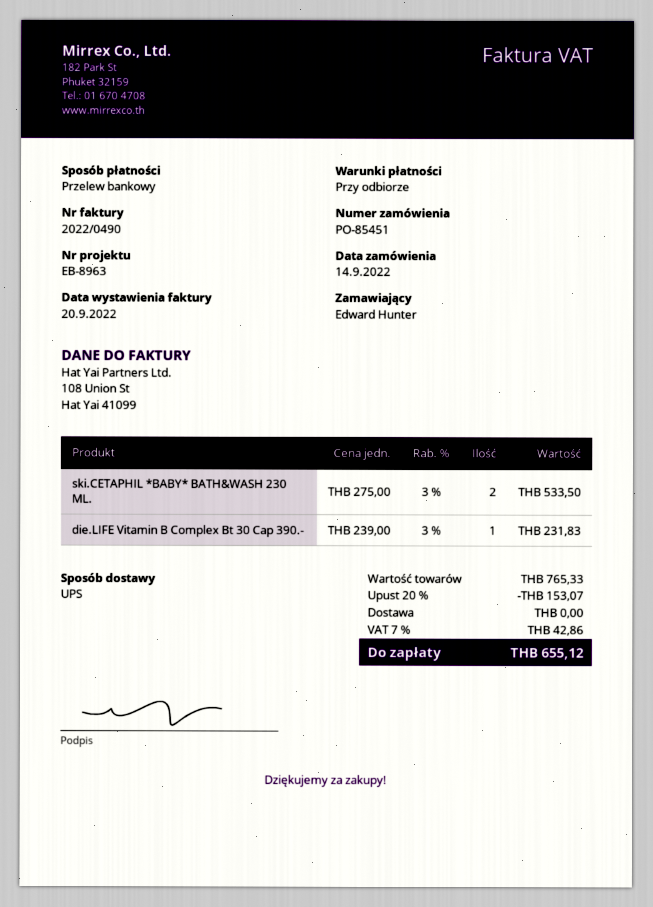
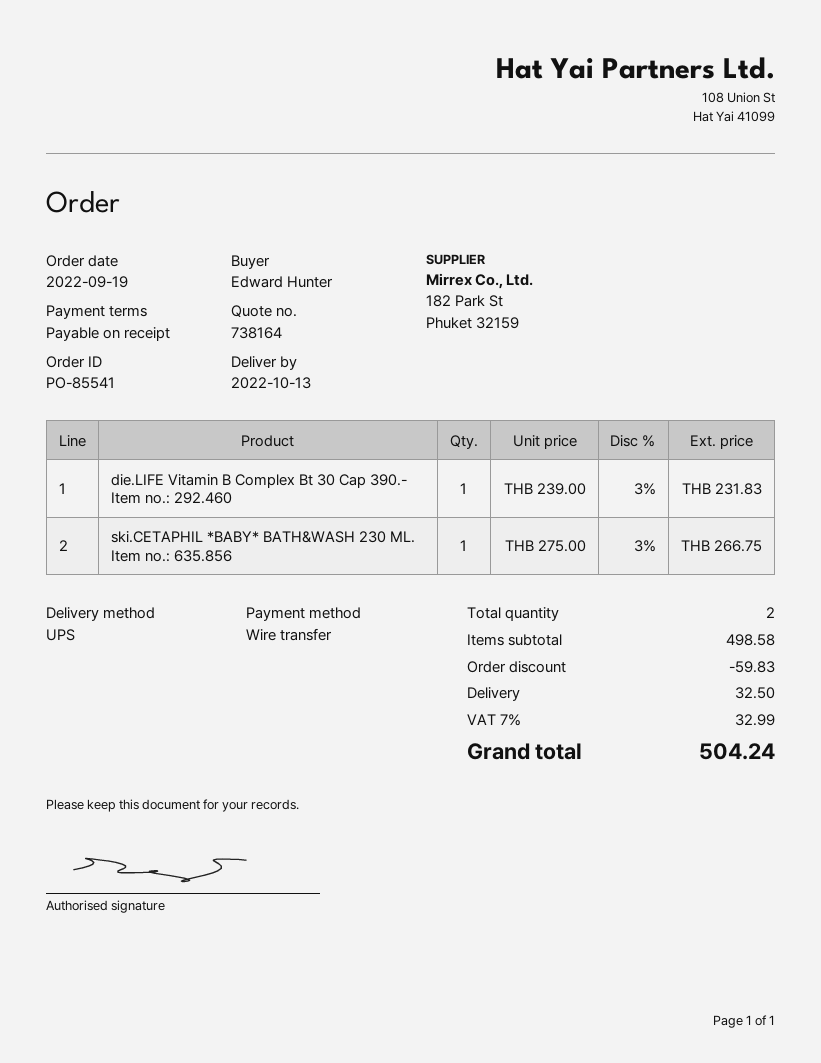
order number: PO-85451 -> PO-85541
order date: 2022-09-14 -> 2022-09-19
ski.CETAPHIL *BABY* BATH&WASH 230 ML.: 2 x 275.00 - 3% = 533.50 -> 1 x 275.00 - 3% = 266.75
subtotal: 765.33 -> 498.58
discount: 153.07 -> 59.83
shipping: 0.00 -> 32.50
tax: 7% = 42.86 -> 7% = 32.99
total: 655.12 -> 504.24

